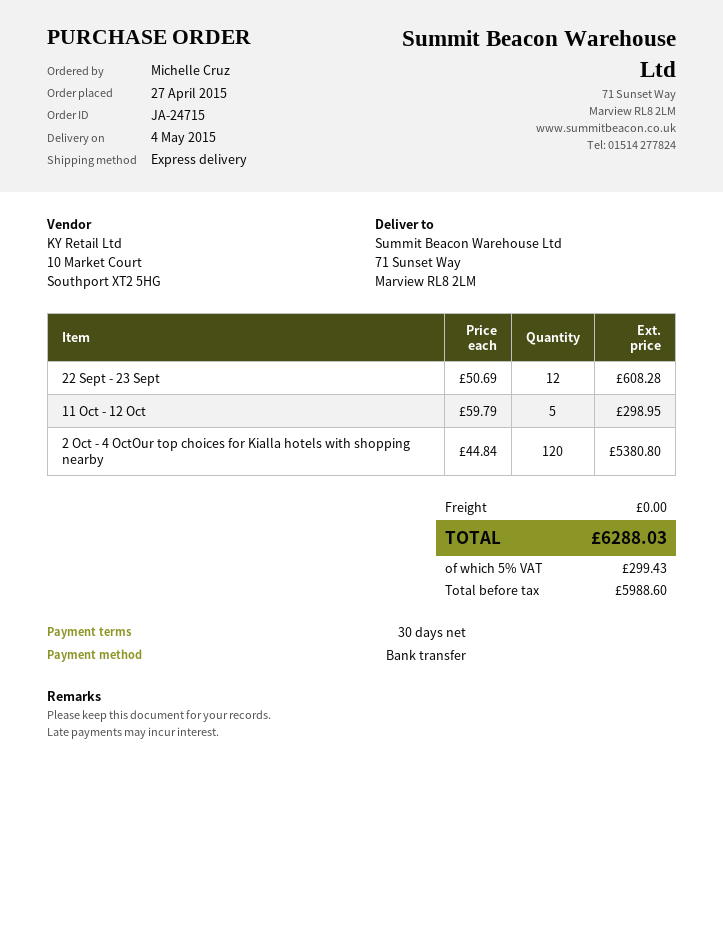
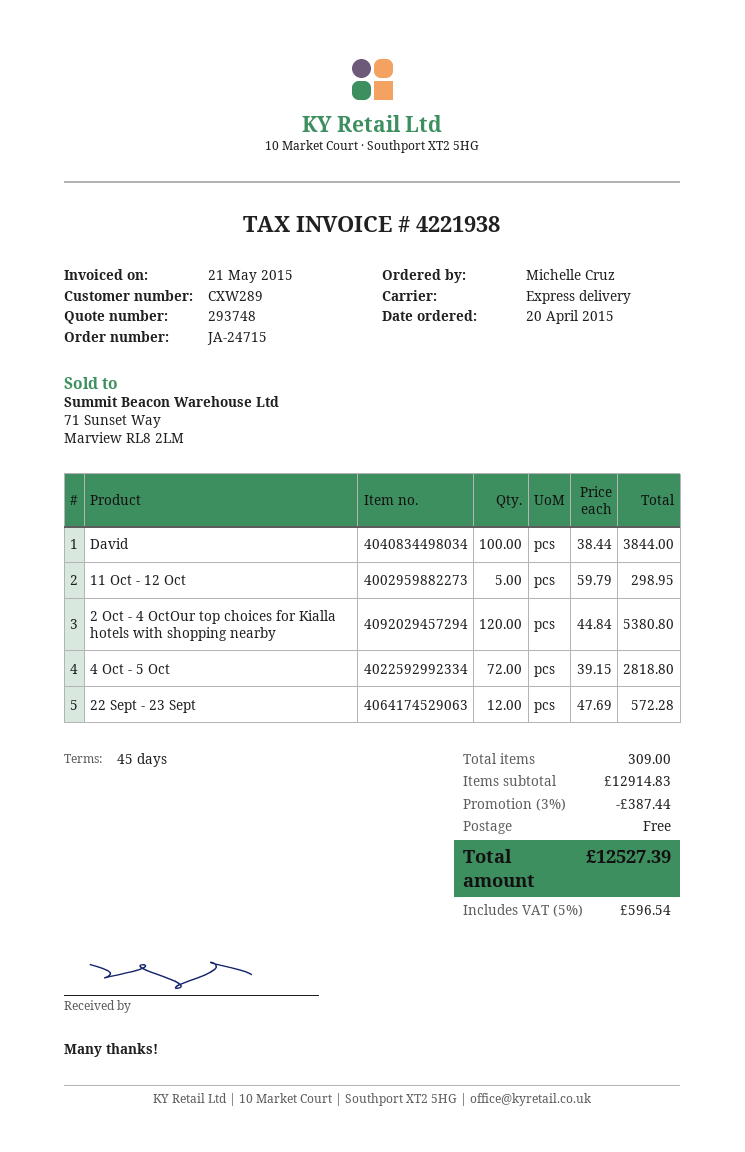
order date: 2015-04-27 -> 2015-04-20
payment terms: 30 days -> 45 days
22 Sept - 23 Sept: 12 x 50.69 = 608.28 -> 12 x 47.69 = 572.28
David: none -> 100 x 38.44 = 3844.00
4 Oct - 5 Oct: none -> 72 x 39.15 = 2818.80
discount: none -> 3% = 387.44
tax: 5% = 299.43 -> 5% = 596.54
total: 6288.03 -> 12527.39

